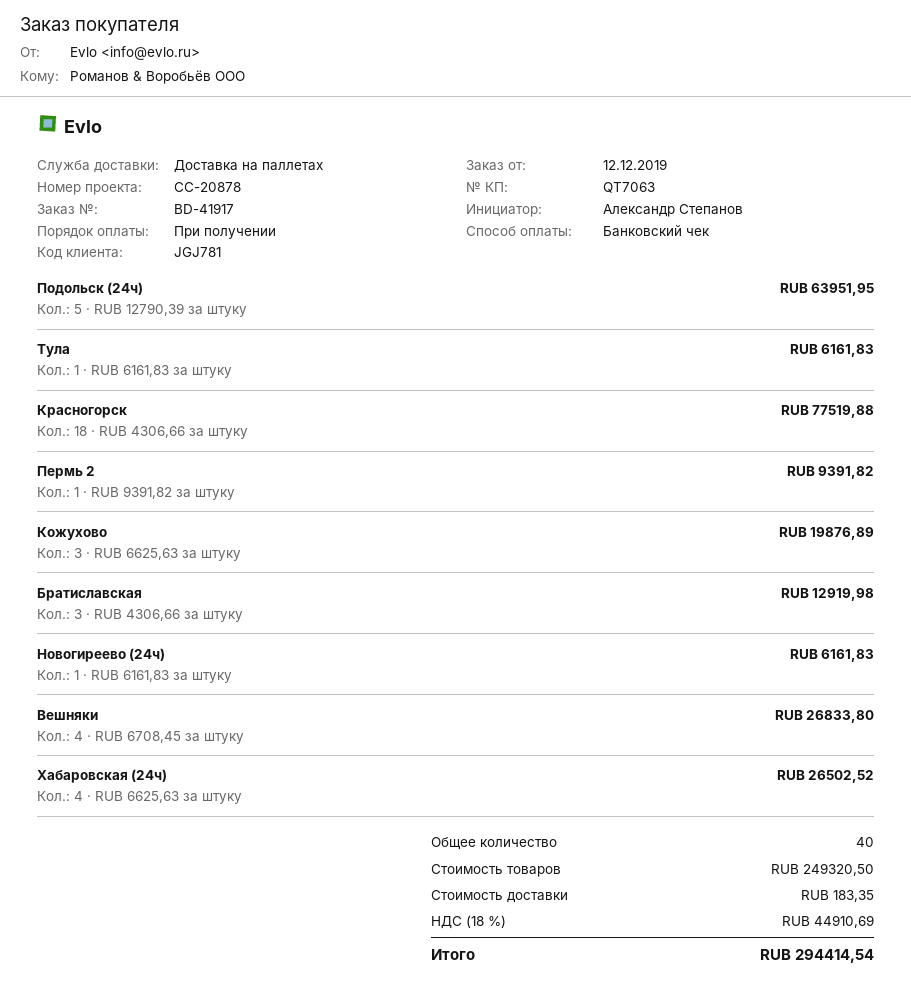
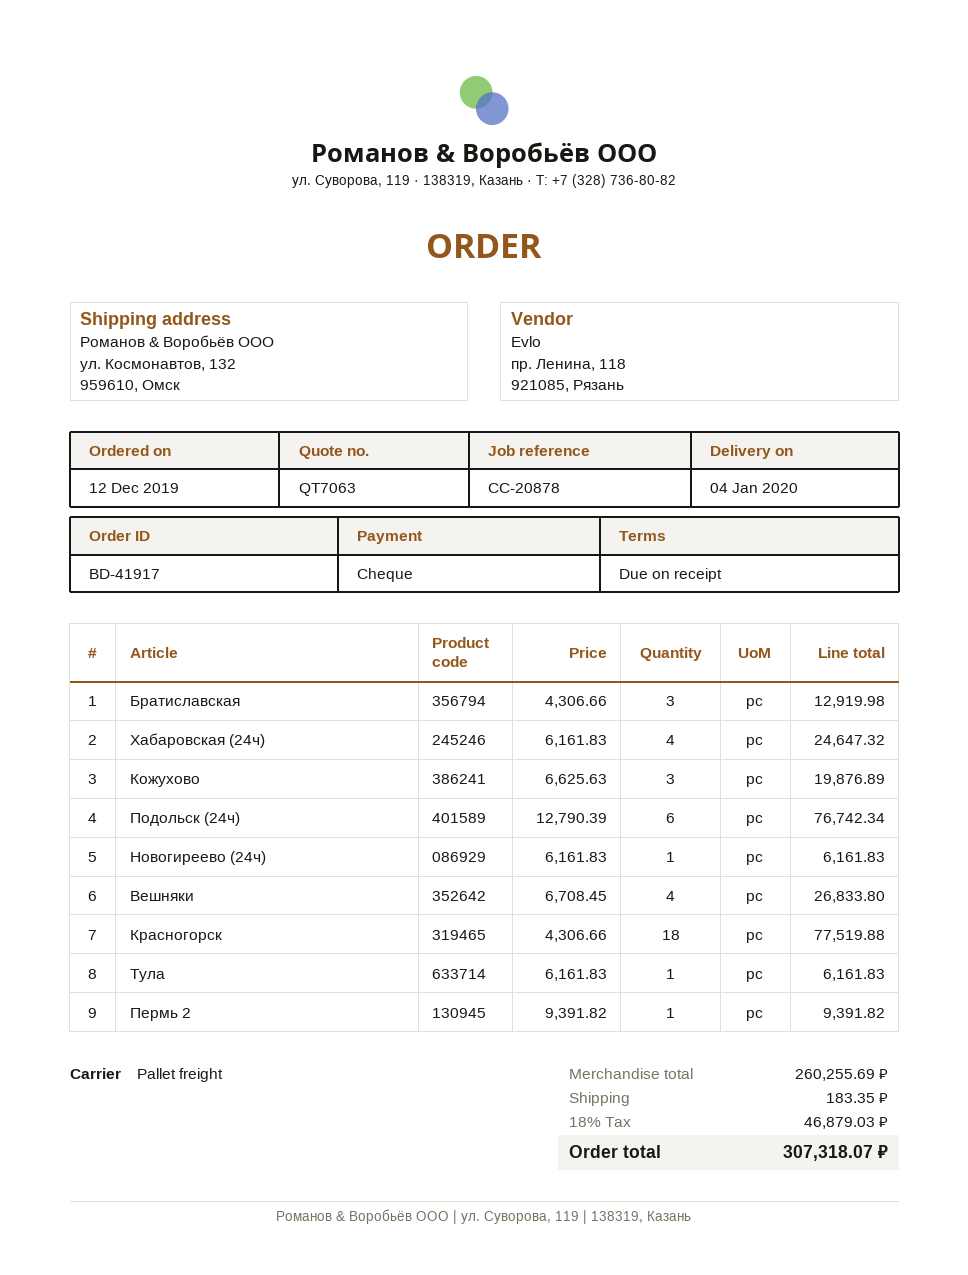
Подольск (24ч): 5 x 12790.39 = 63951.95 -> 6 x 12790.39 = 76742.34
Хабаровская (24ч): 4 x 6625.63 = 26502.52 -> 4 x 6161.83 = 24647.32
subtotal: 249320.50 -> 260255.69
tax: 18% = 44910.69 -> 18% = 46879.03
total: 294414.54 -> 307318.07

